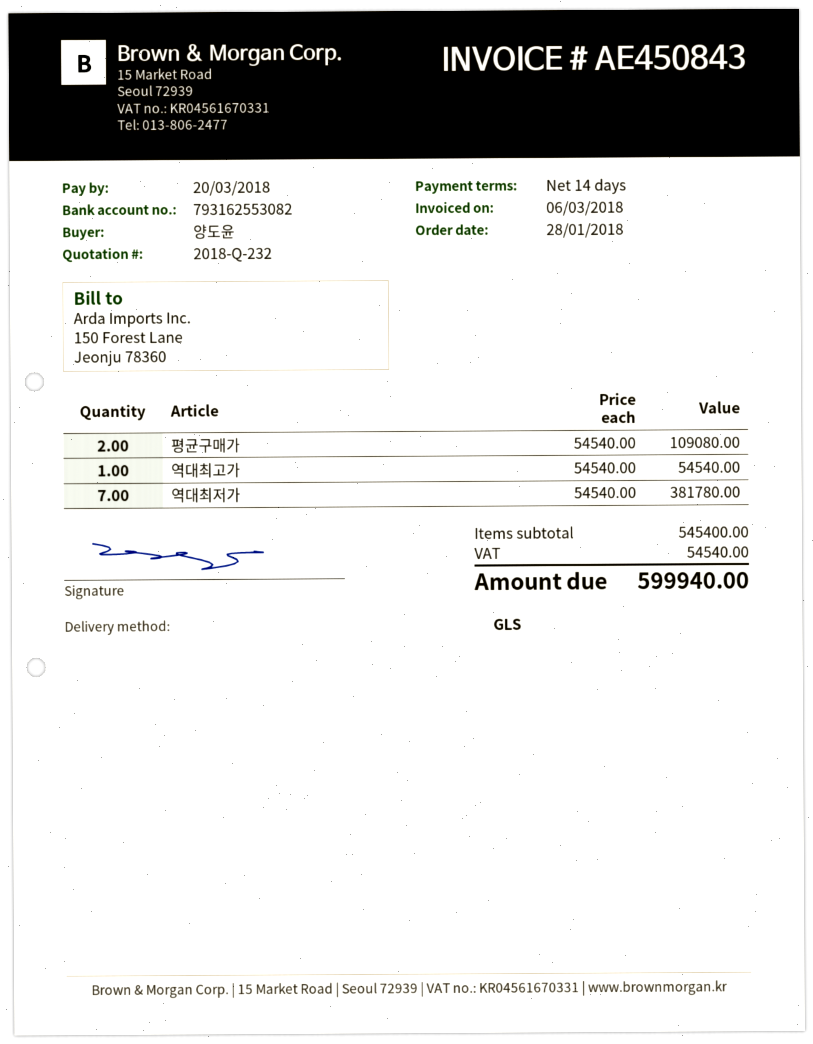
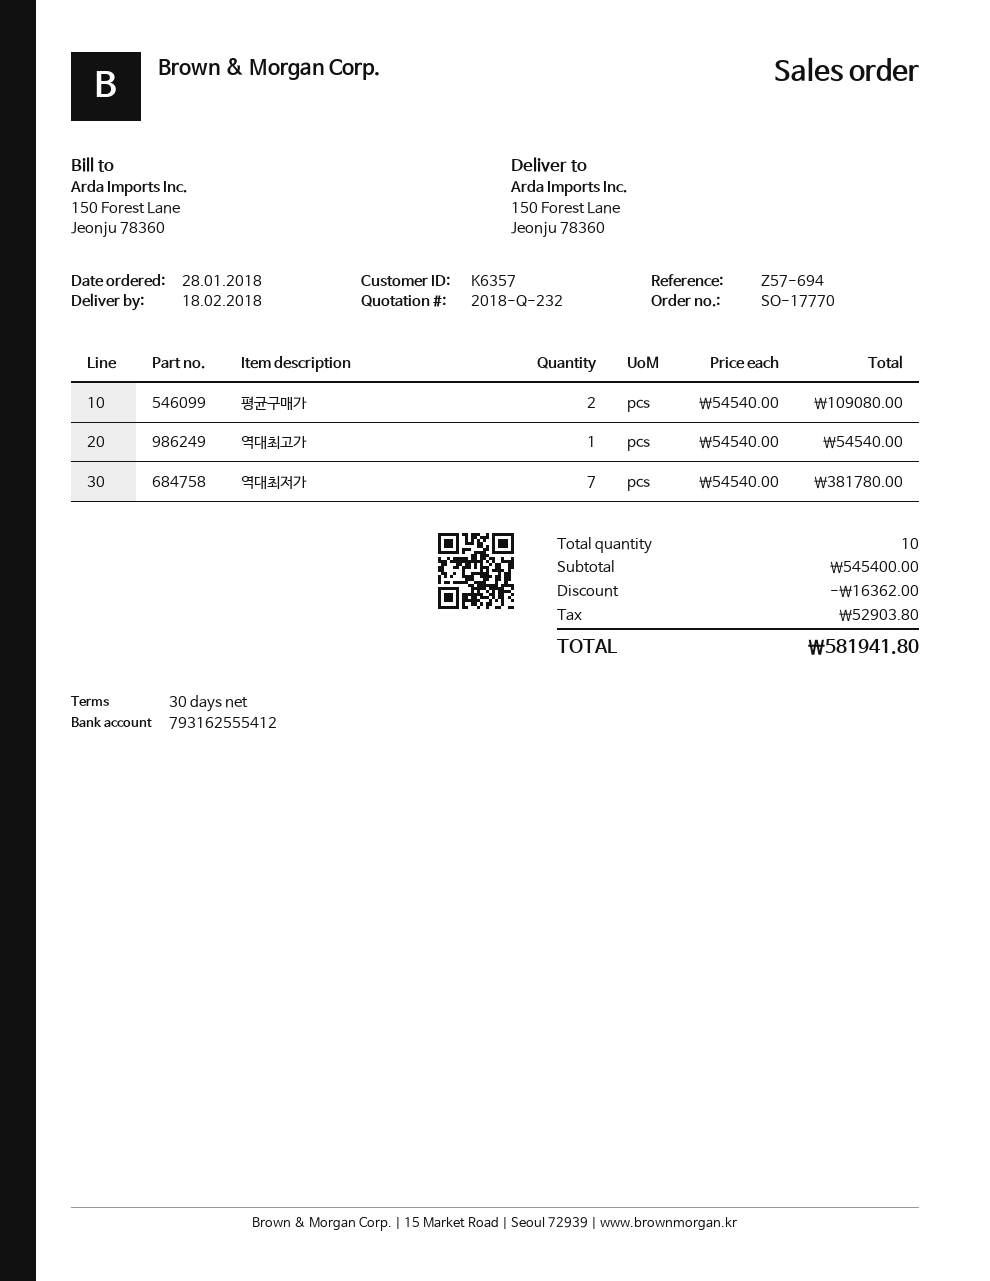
payment terms: 14 days -> 30 days
bank account: 793162553082 -> 793162555412
discount: none -> 16362.00
tax: 54540.00 -> 52903.80
total: 599940.00 -> 581941.80

